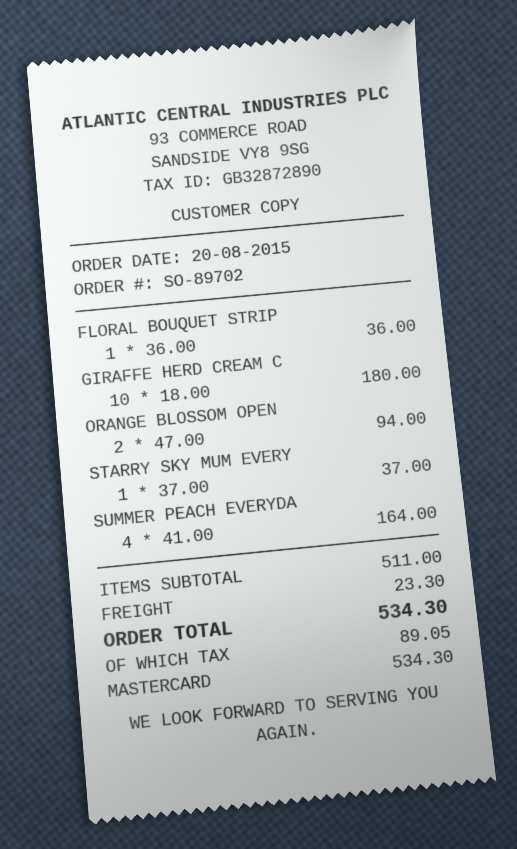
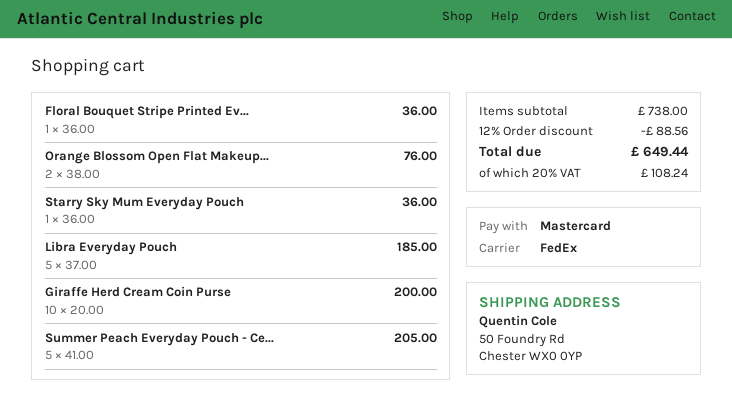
GIRAFFE HERD CREAM C: 10 x 18.00 = 180.00 -> 10 x 20.00 = 200.00
ORANGE BLOSSOM OPEN: 2 x 47.00 = 94.00 -> 2 x 38.00 = 76.00
STARRY SKY MUM EVERY: 1 x 37.00 = 37.00 -> 1 x 36.00 = 36.00
SUMMER PEACH EVERYDA: 4 x 41.00 = 164.00 -> 5 x 41.00 = 205.00
Libra Everyday Pouch: none -> 5 x 37.00 = 185.00
subtotal: 511.00 -> 738.00
discount: none -> 12% = 88.56
shipping: 23.30 -> none
tax: 89.05 -> 108.24
total: 534.30 -> 649.44

